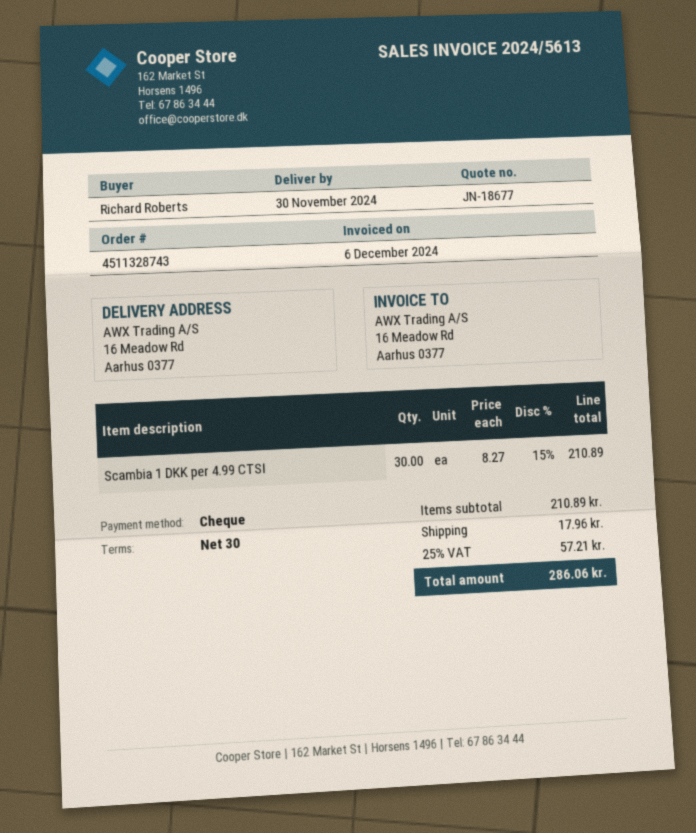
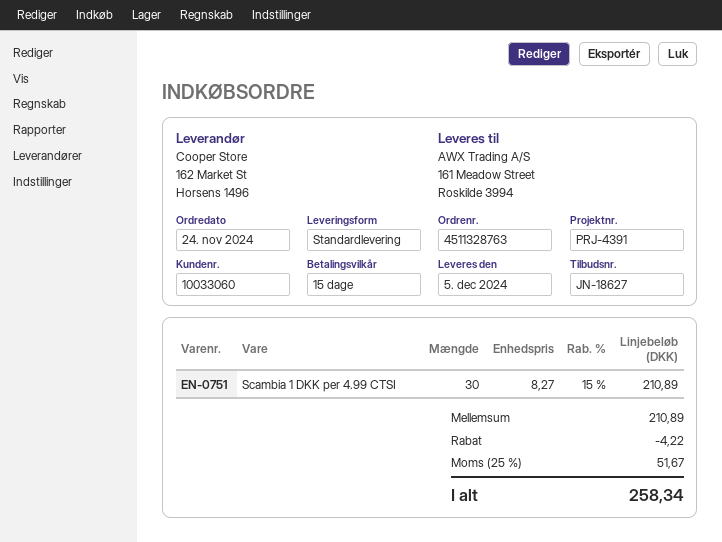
quote number: JN-18677 -> JN-18627
order number: 4511328743 -> 4511328763
delivery date: 2024-11-30 -> 2024-12-05
payment terms: 30 days -> 15 days
ship to: 16 Meadow Rd, Aarhus 0377 -> 161 Meadow Street, Roskilde 3994
discount: none -> 4.22
shipping: 17.96 -> none
tax: 25% = 57.21 -> 25% = 51.67
total: 286.06 -> 258.34

